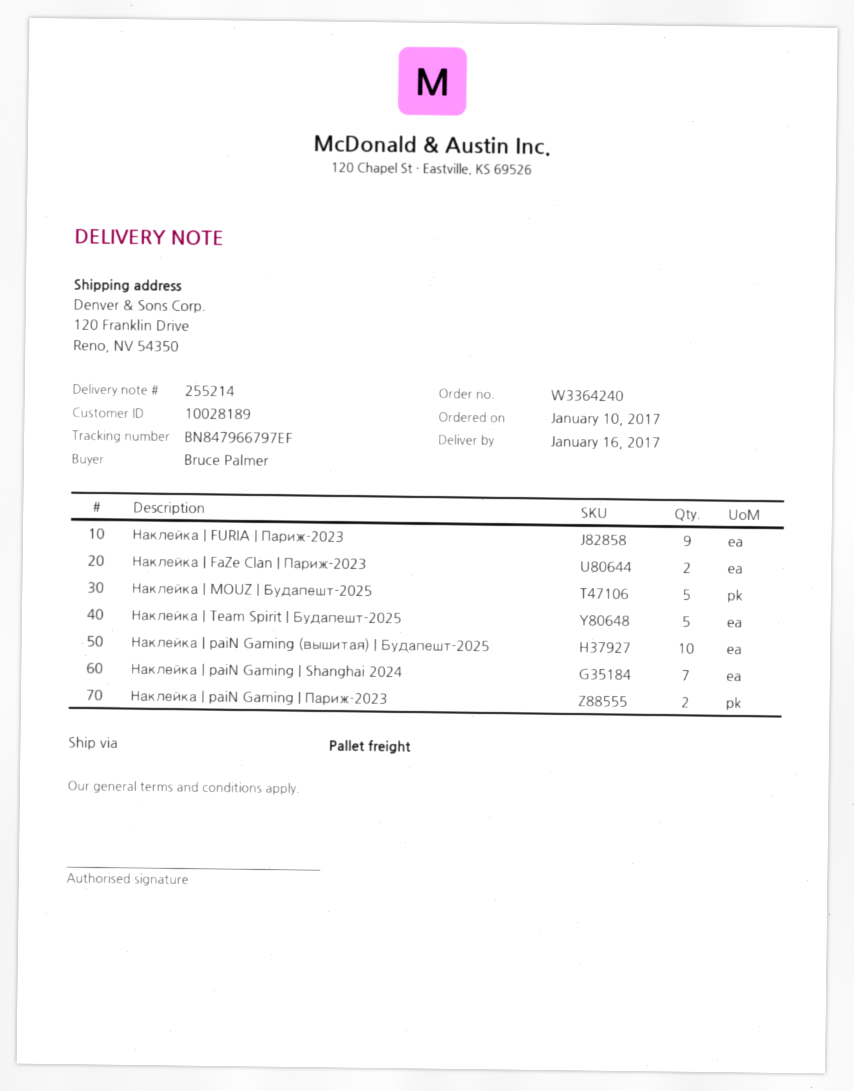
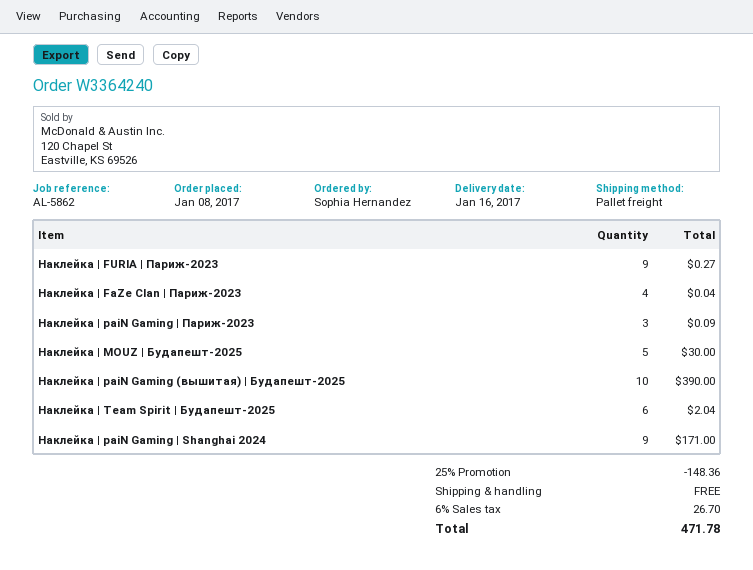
order date: 2017-01-10 -> 2017-01-08
ordered by: Bruce Palmer -> Sophia Hernandez
Наклейка | FaZe Clan | Париж-2023: 2 -> 4
Наклейка | Team Spirit | Будапешт-2025: 5 -> 6
Наклейка | paiN Gaming | Shanghai 2024: 7 -> 9
Наклейка | paiN Gaming | Париж-2023: 2 -> 3

